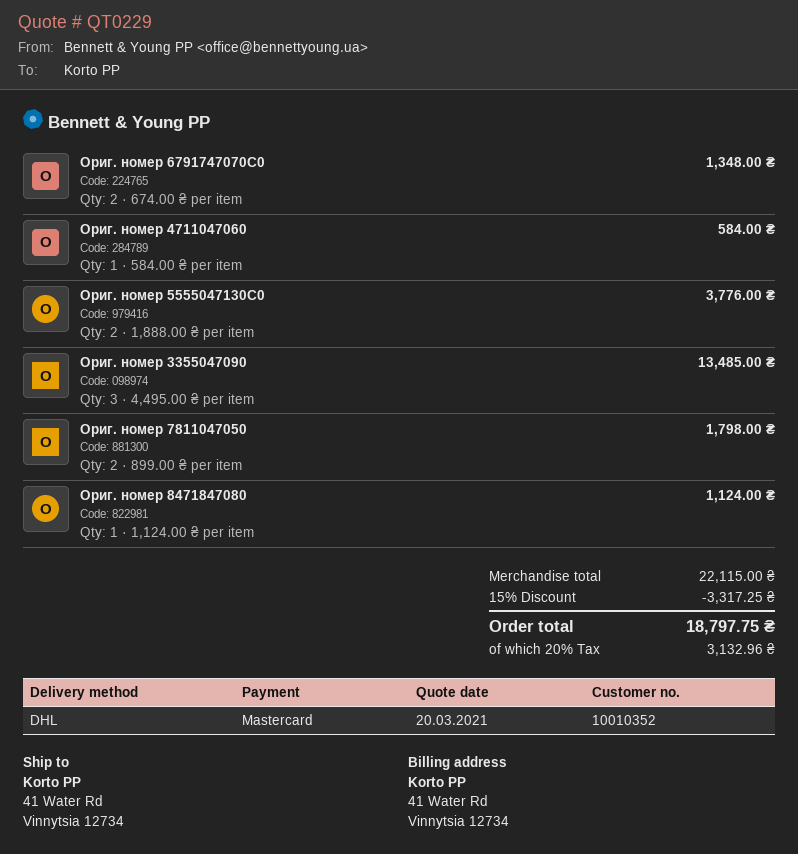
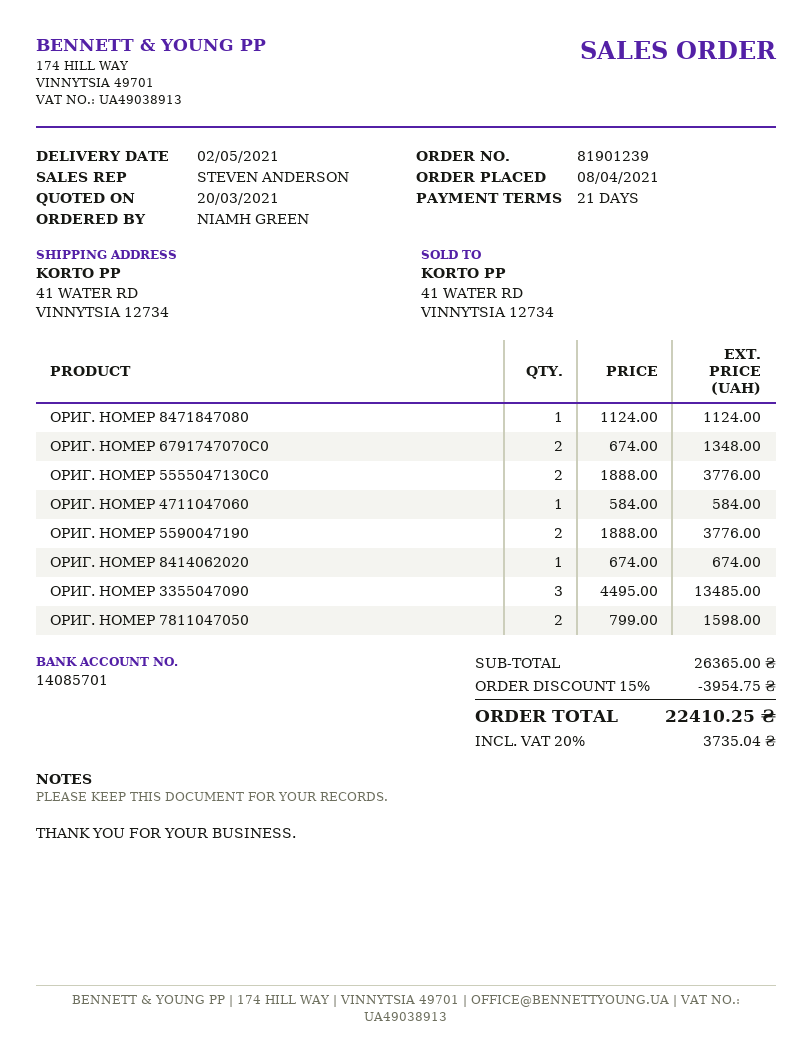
Ориг. номер 7811047050: 2 x 899.00 = 1798.00 -> 2 x 799.00 = 1598.00
ОРИГ. НОМЕР 5590047190: none -> 2 x 1888.00 = 3776.00
ОРИГ. НОМЕР 8414062020: none -> 1 x 674.00 = 674.00
subtotal: 22115.00 -> 26365.00
discount: 15% = 3317.25 -> 15% = 3954.75
tax: 20% = 3132.96 -> 20% = 3735.04
total: 18797.75 -> 22410.25

